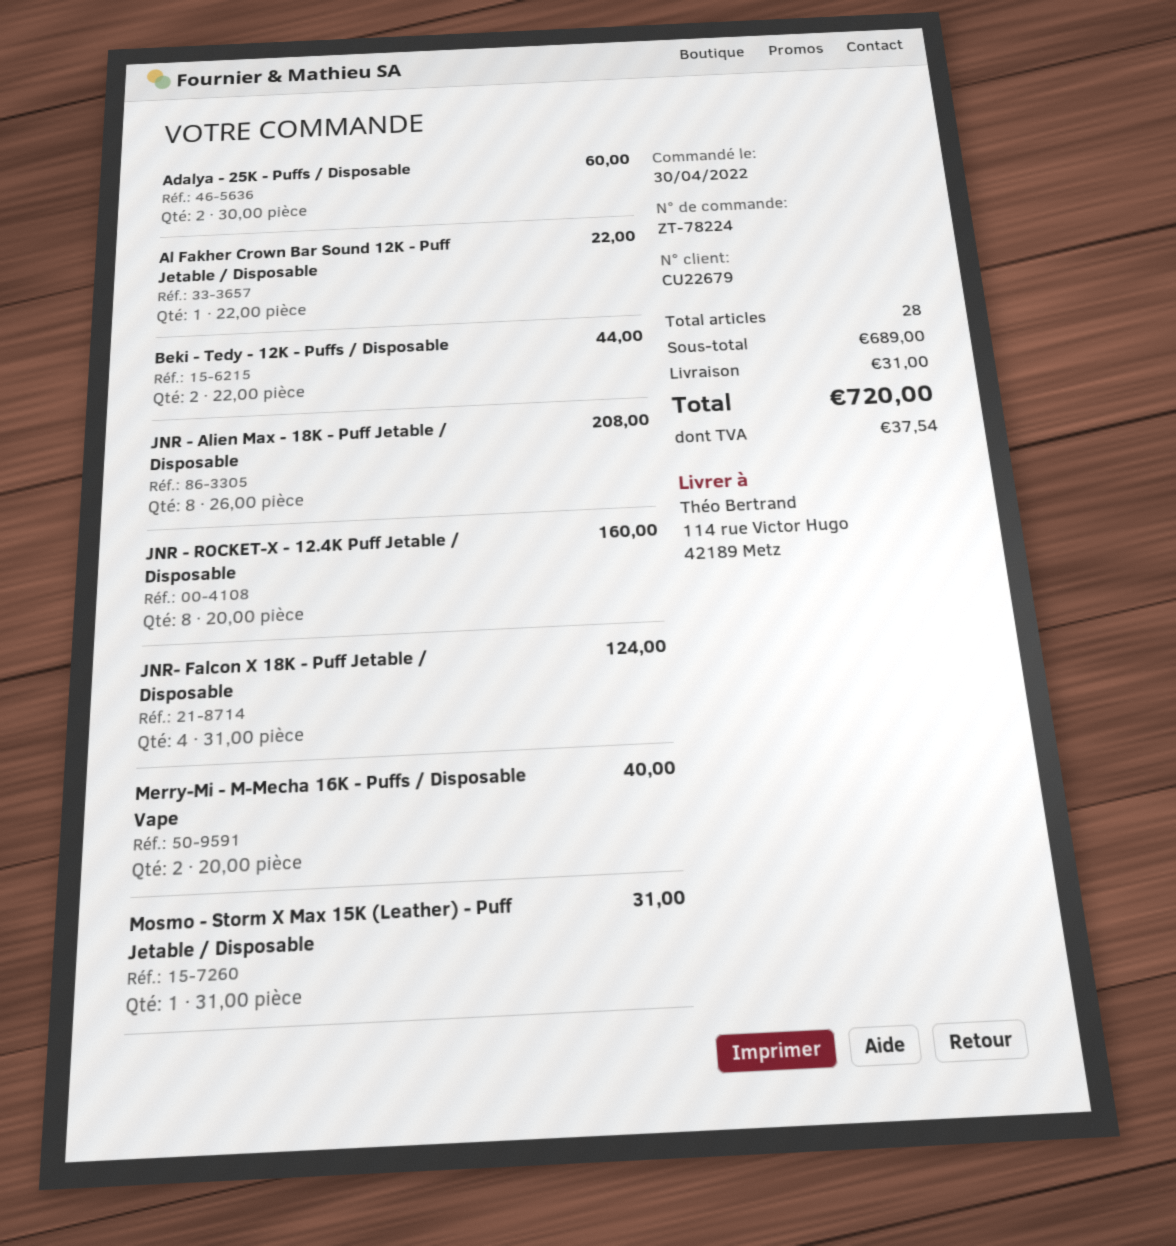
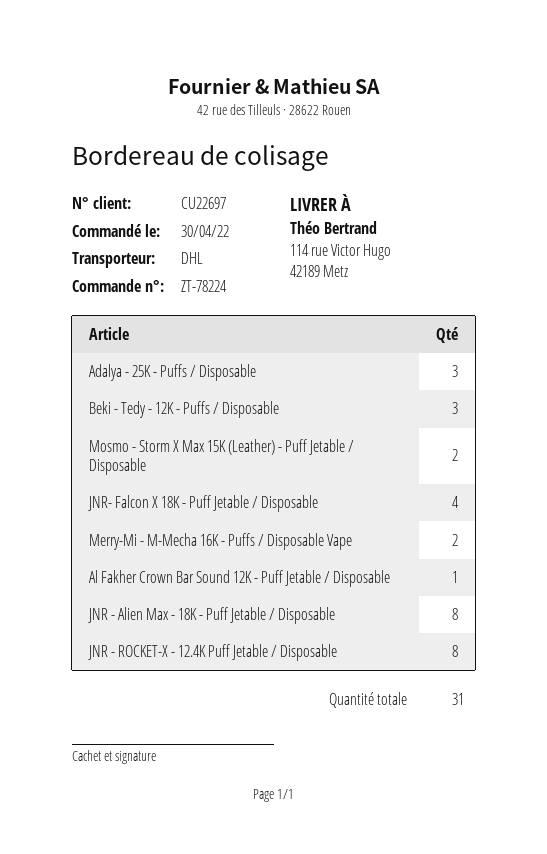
customer number: CU22679 -> CU22697
Adalya - 25K - Puffs / Disposable: 2 -> 3
Beki - Tedy - 12K - Puffs / Disposable: 2 -> 3
Mosmo - Storm X Max 15K (Leather) - Puff Jetable / Disposable: 1 -> 2
total quantity: 28 -> 31

